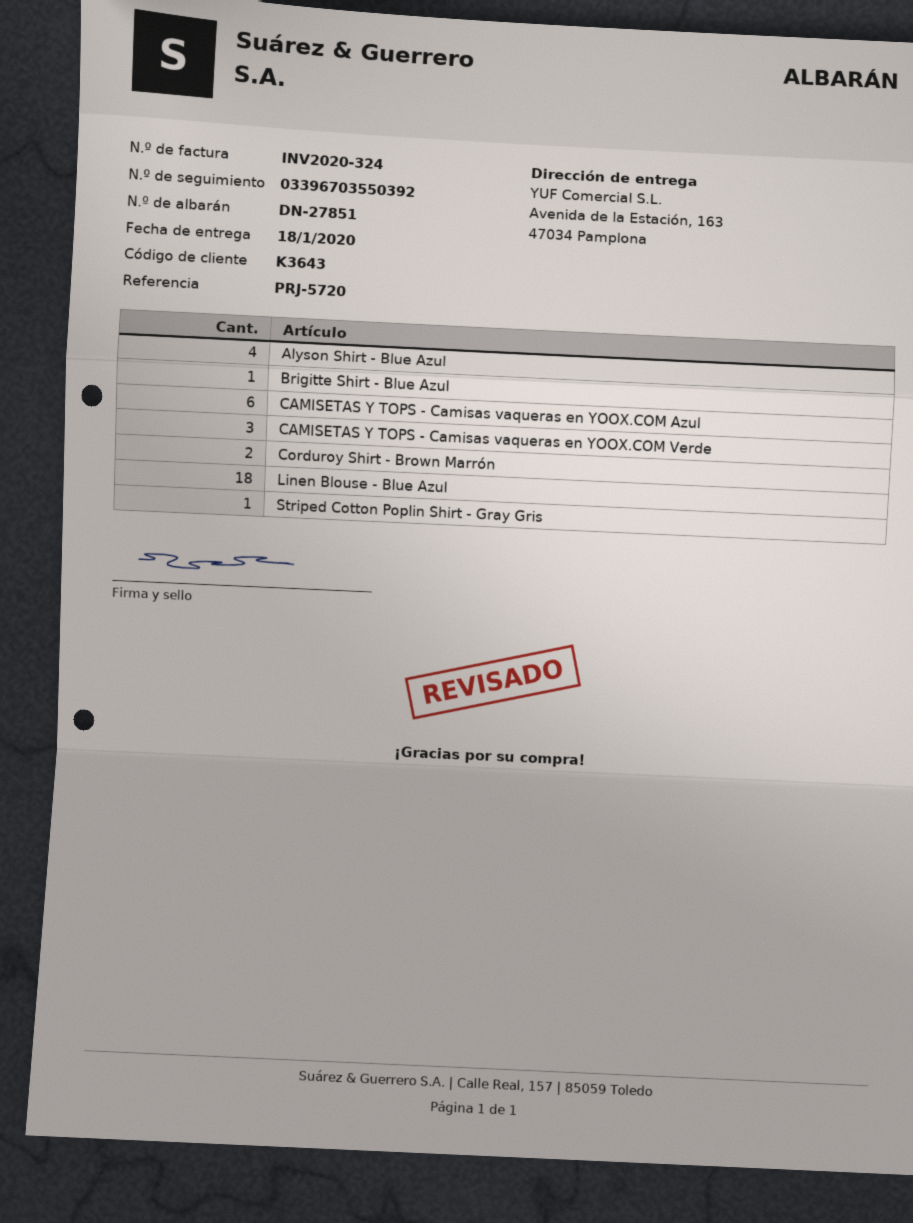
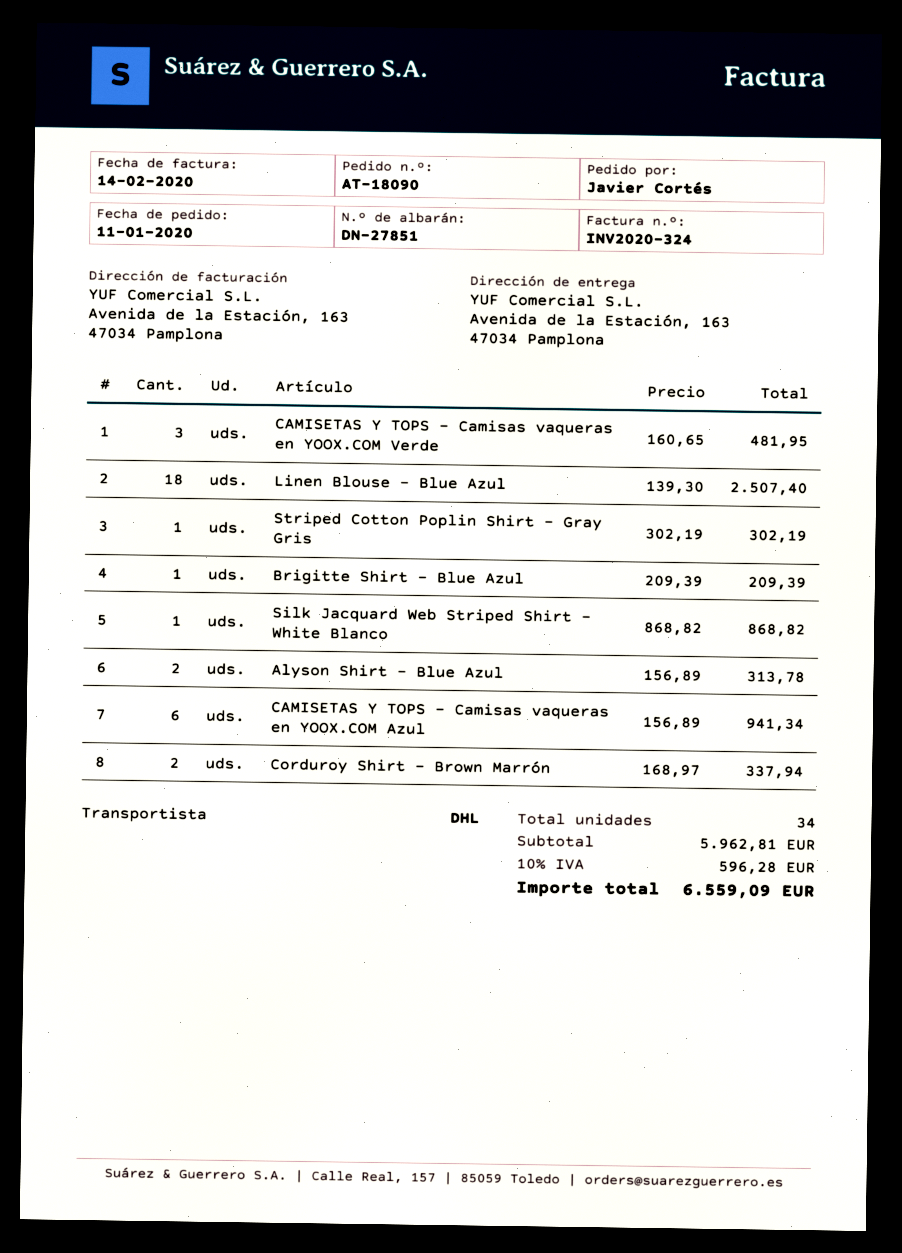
Alyson Shirt - Blue Azul: 4 -> 2
Silk Jacquard Web Striped Shirt - White Blanco: none -> 1

